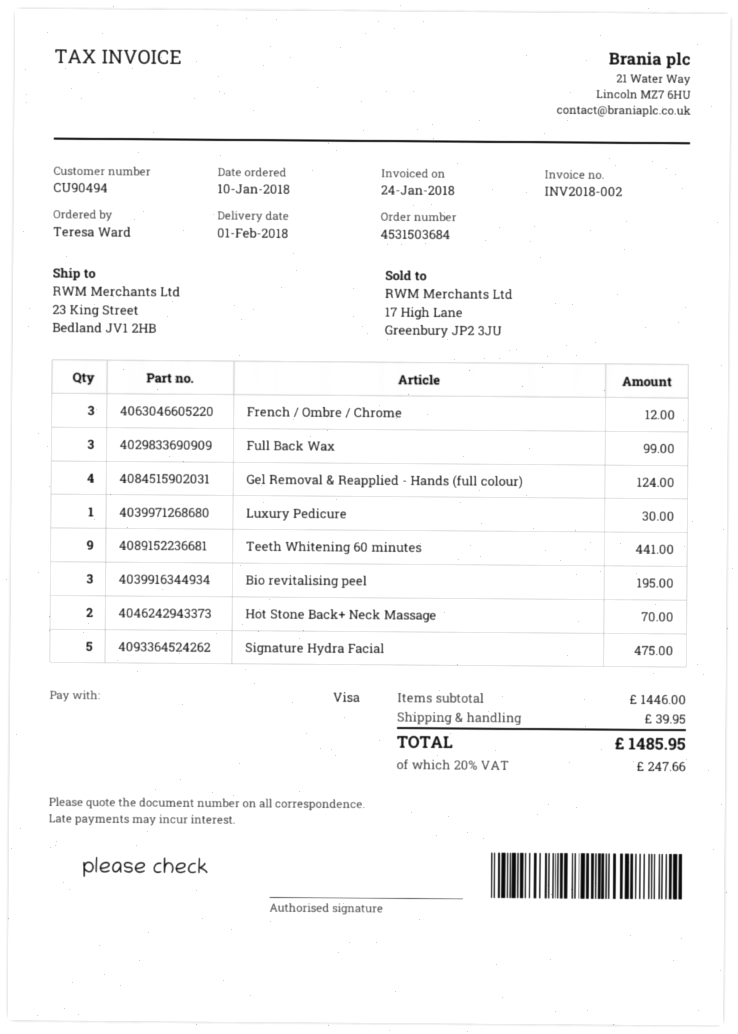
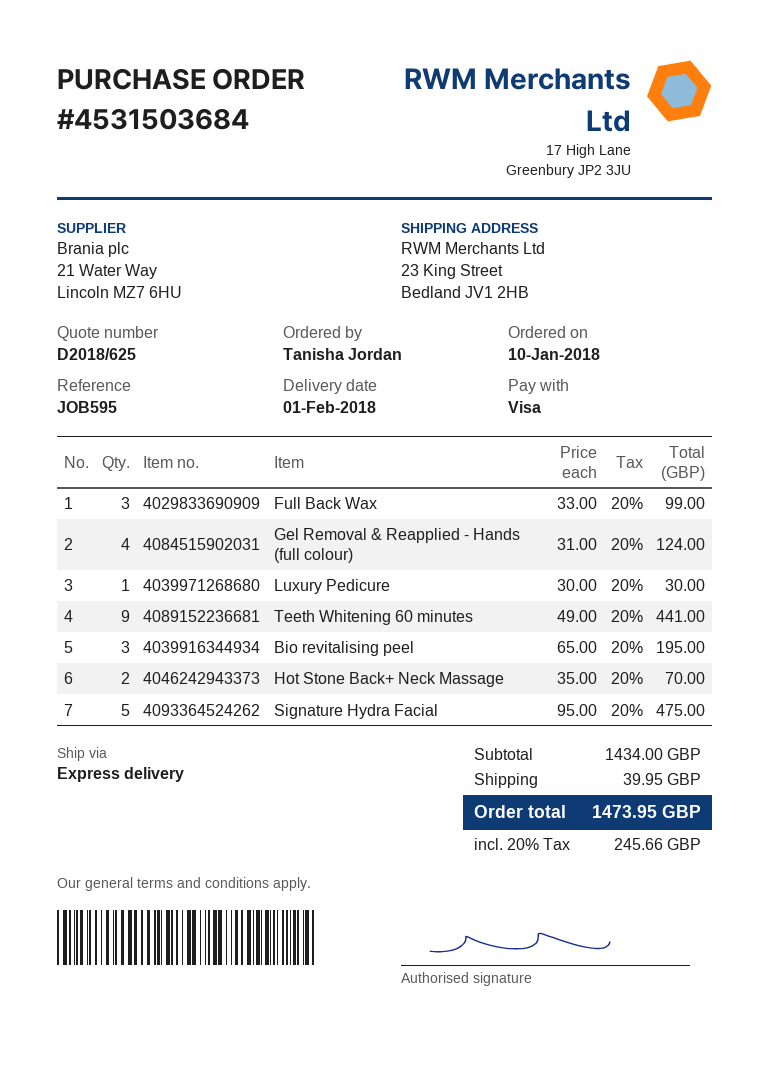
ordered by: Teresa Ward -> Tanisha Jordan
French / Ombre / Chrome: 3 for 12.00 -> none
subtotal: 1446.00 -> 1434.00
tax: 20% = 247.66 -> 20% = 245.66
total: 1485.95 -> 1473.95

